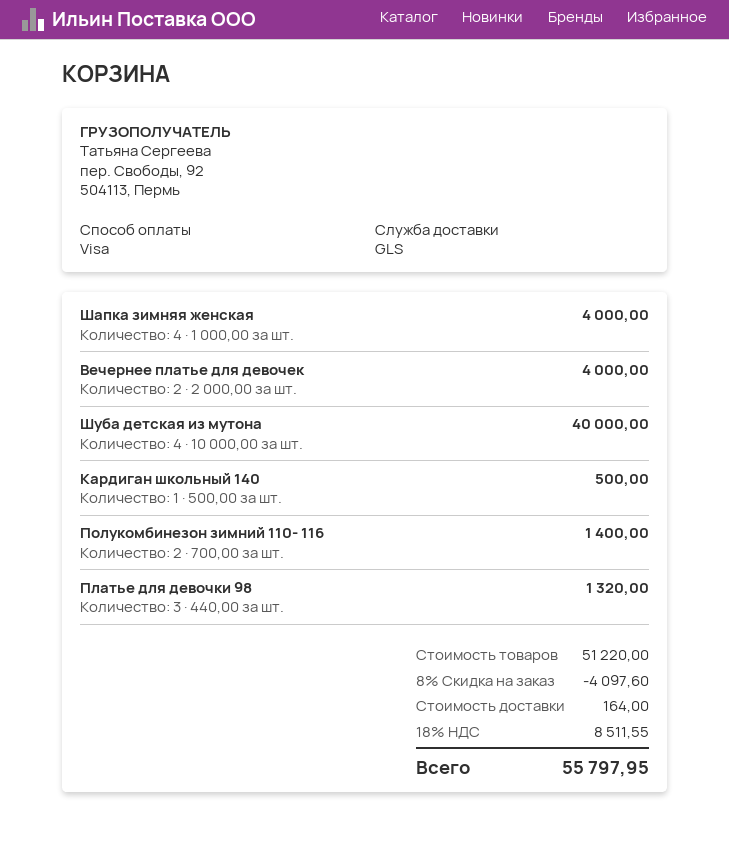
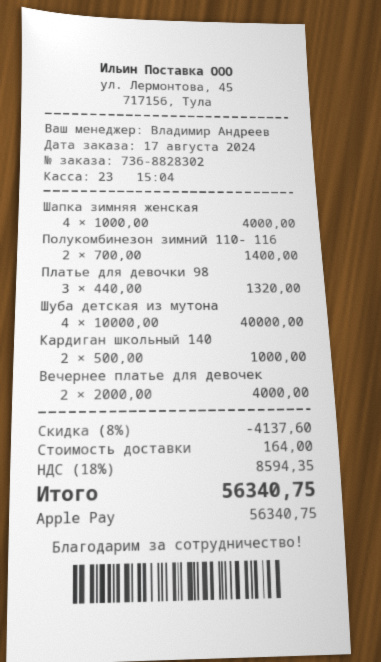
payment method: Visa -> Apple Pay
Кардиган школьный 140: 1 x 500.00 = 500.00 -> 2 x 500.00 = 1000.00
discount: 8% = 4097.60 -> 8% = 4137.60
tax: 18% = 8511.55 -> 18% = 8594.35
total: 55797.95 -> 56340.75

